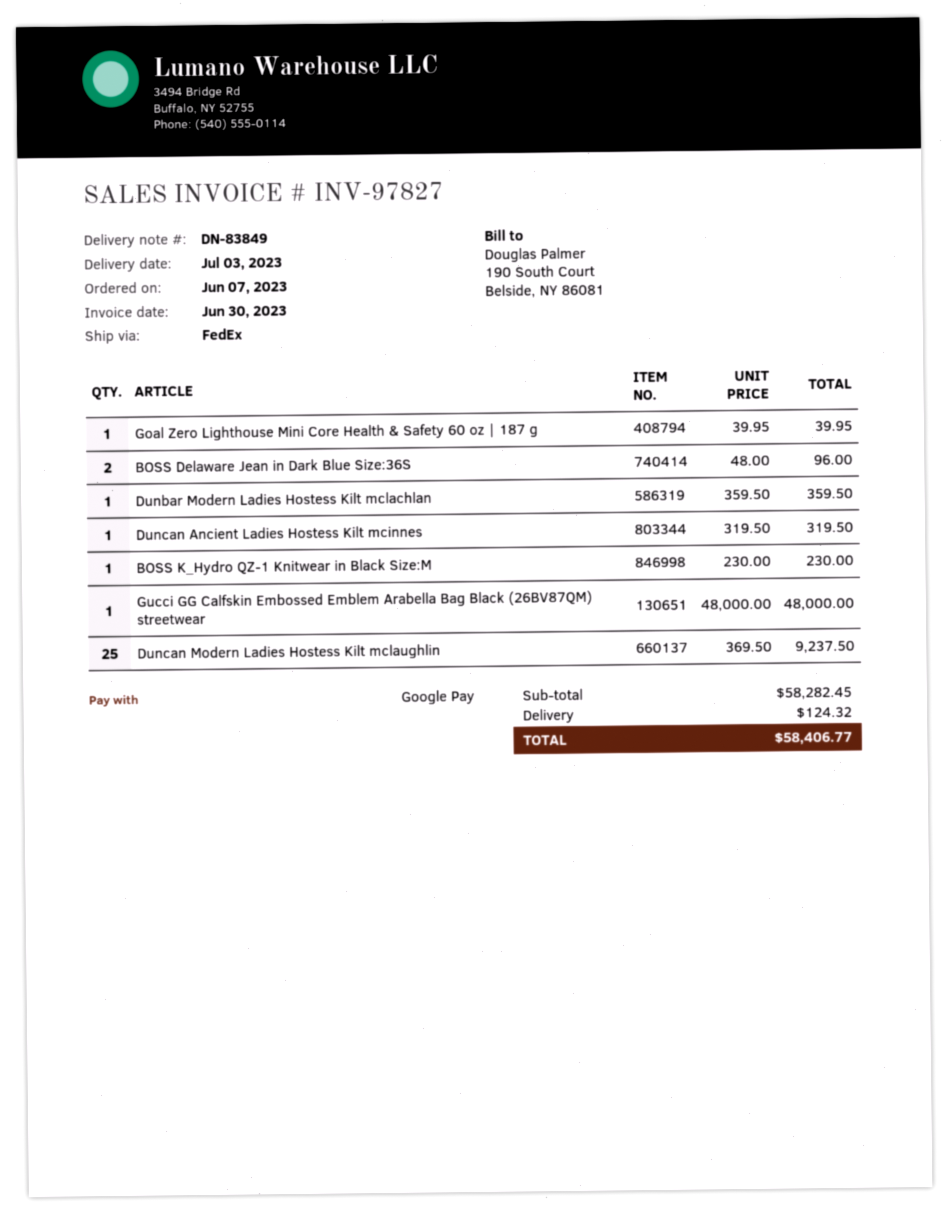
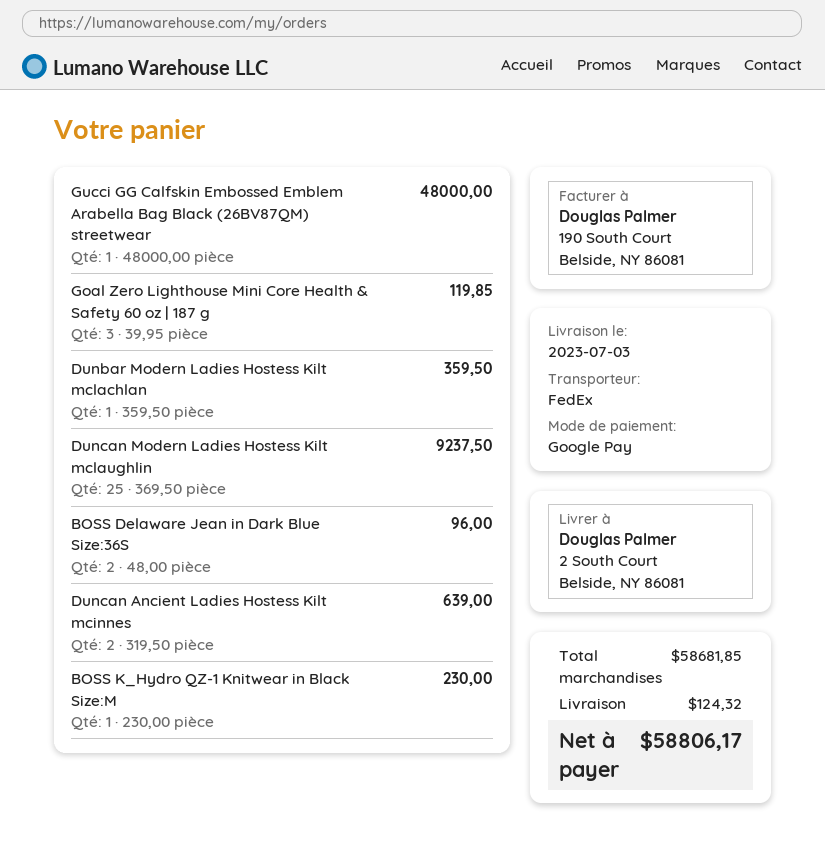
Goal Zero Lighthouse Mini Core Health & Safety 60 oz | 187 g: 1 x 39.95 = 39.95 -> 3 x 39.95 = 119.85
Duncan Ancient Ladies Hostess Kilt mcinnes: 1 x 319.50 = 319.50 -> 2 x 319.50 = 639.00
subtotal: 58282.45 -> 58681.85
total: 58406.77 -> 58806.17

